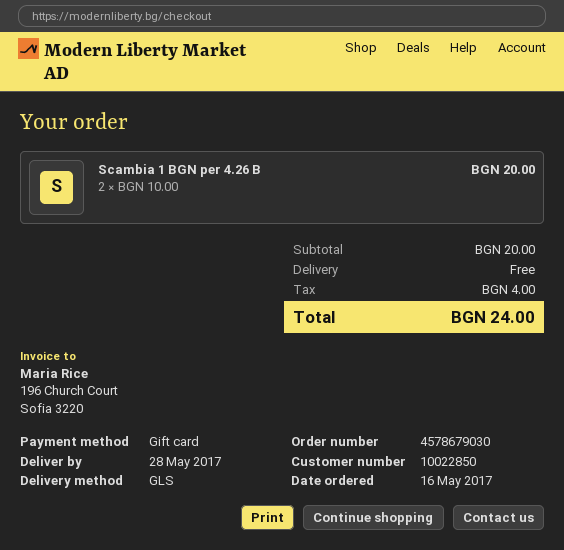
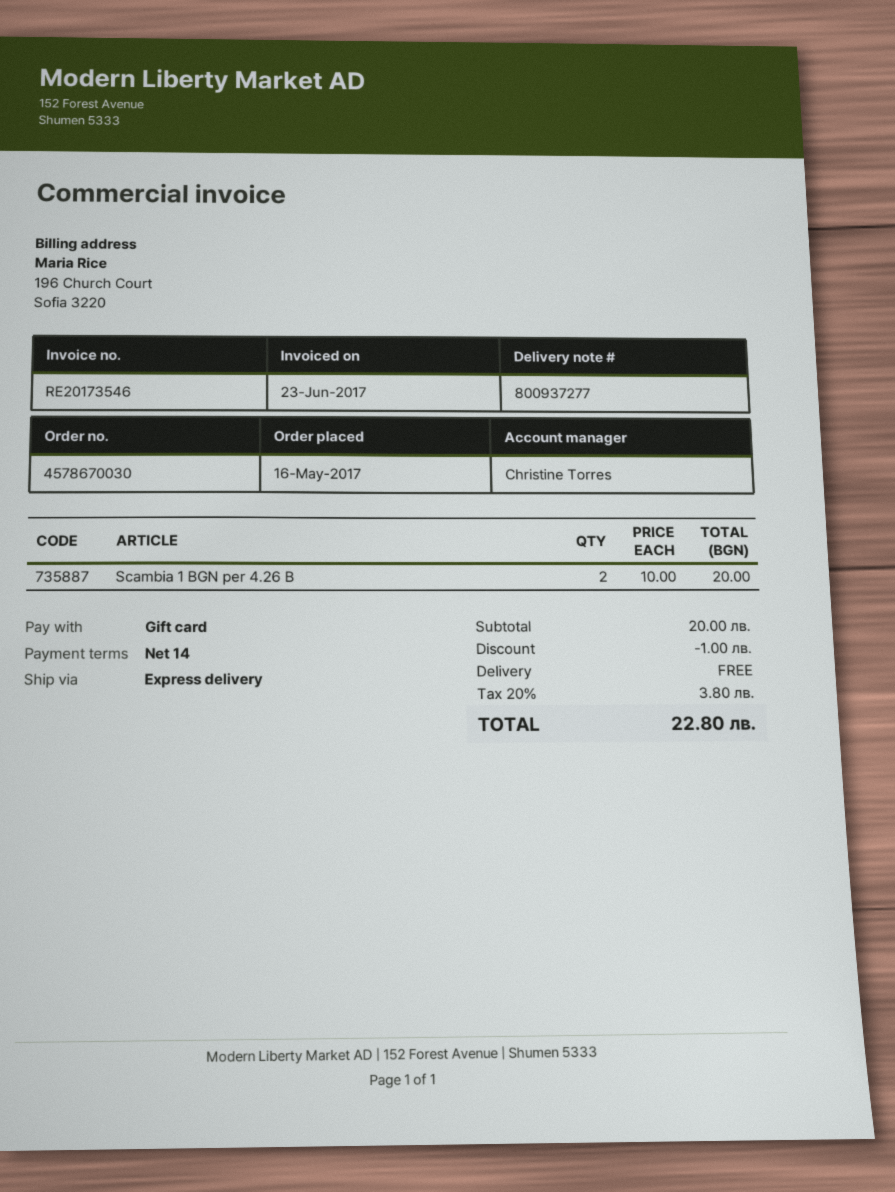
order number: 4578679030 -> 4578670030
shipping method: GLS -> express
discount: none -> 1.00
tax: 4.00 -> 3.80
total: 24.00 -> 22.80

